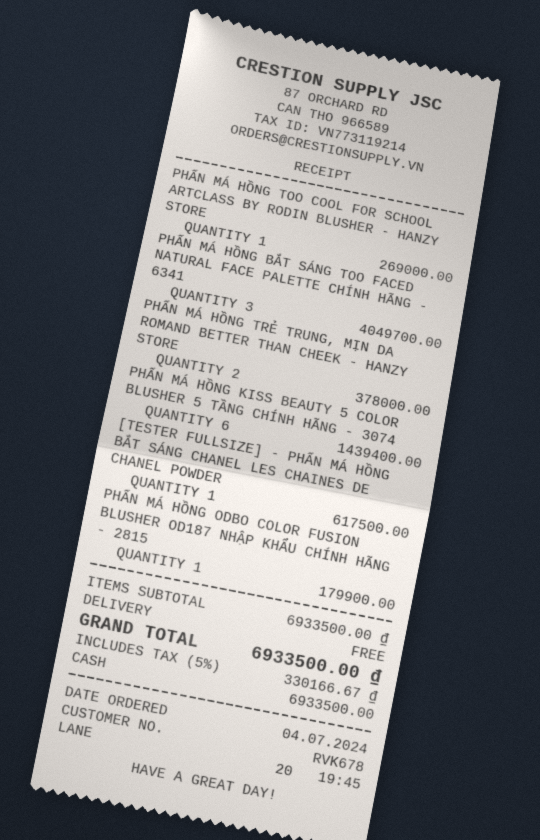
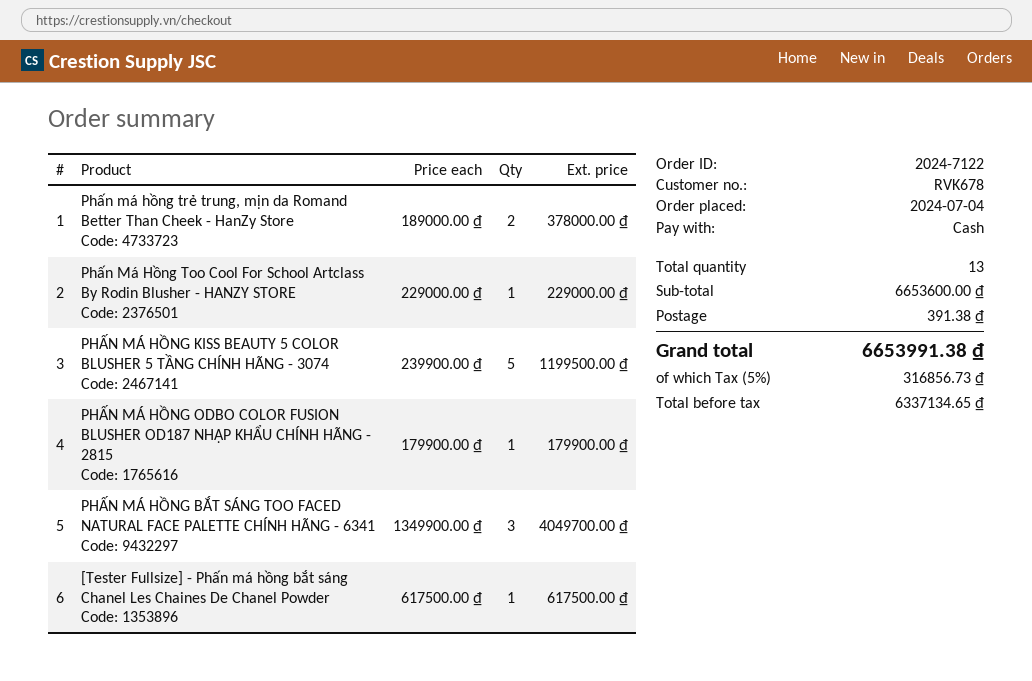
PHẤN MÁ HỒNG TOO COOL FOR SCHOOL ARTCLASS BY RODIN BLUSHER - HANZY STORE: 1 for 269000.00 -> 1 for 229000.00
PHẤN MÁ HỒNG KISS BEAUTY 5 COLOR BLUSHER 5 TẦNG CHÍNH HÃNG - 3074: 6 for 1439400.00 -> 5 for 1199500.00
subtotal: 6933500.00 -> 6653600.00
shipping: 0.00 -> 391.38
tax: 5% = 330166.67 -> 5% = 316856.73
total: 6933500.00 -> 6653991.38

